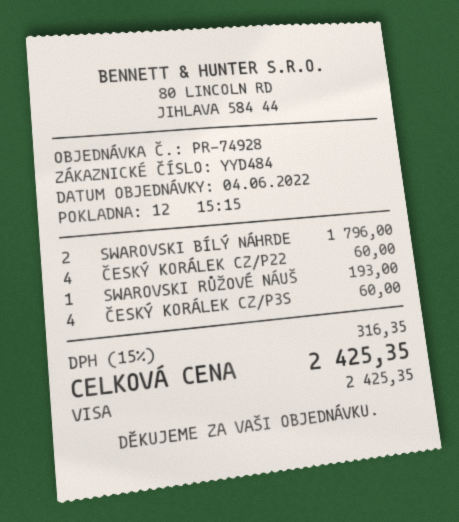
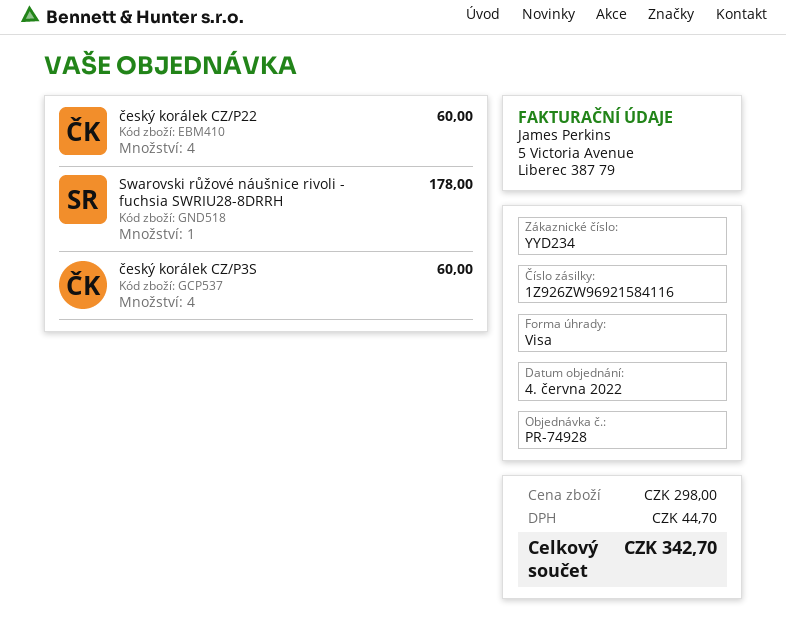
customer number: YYD484 -> YYD234
SWAROVSKI BÍLÝ NÁHRDE: 2 for 1796.00 -> none
SWAROVSKI RŮŽOVÉ NÁUŠ: 1 for 193.00 -> 1 for 178.00
tax: 316.35 -> 44.70
total: 2425.35 -> 342.70

